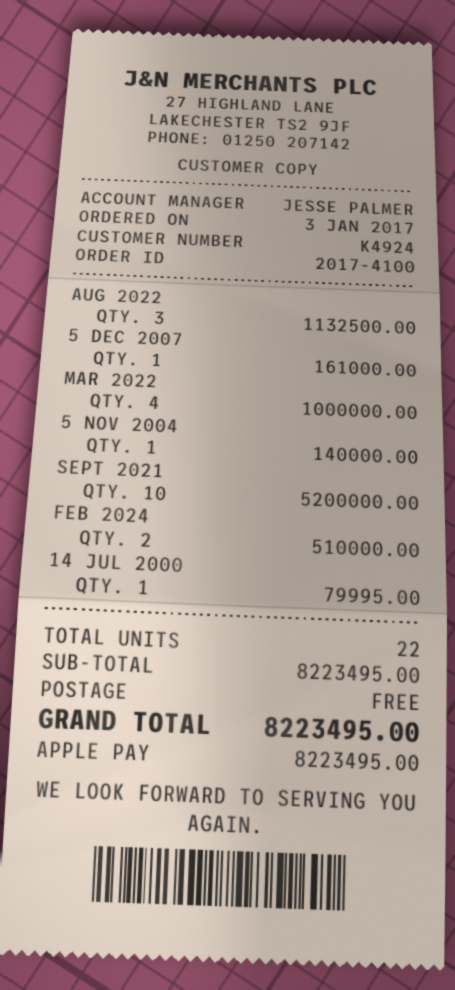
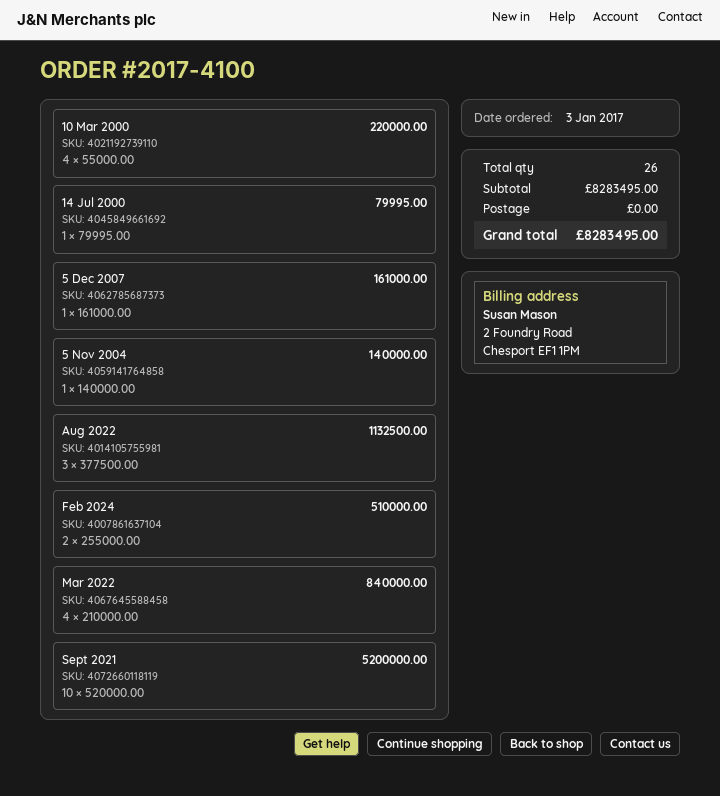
MAR 2022: 4 for 1000000.00 -> 4 for 840000.00
10 Mar 2000: none -> 4 for 220000.00
total quantity: 22 -> 26
subtotal: 8223495.00 -> 8283495.00
total: 8223495.00 -> 8283495.00

